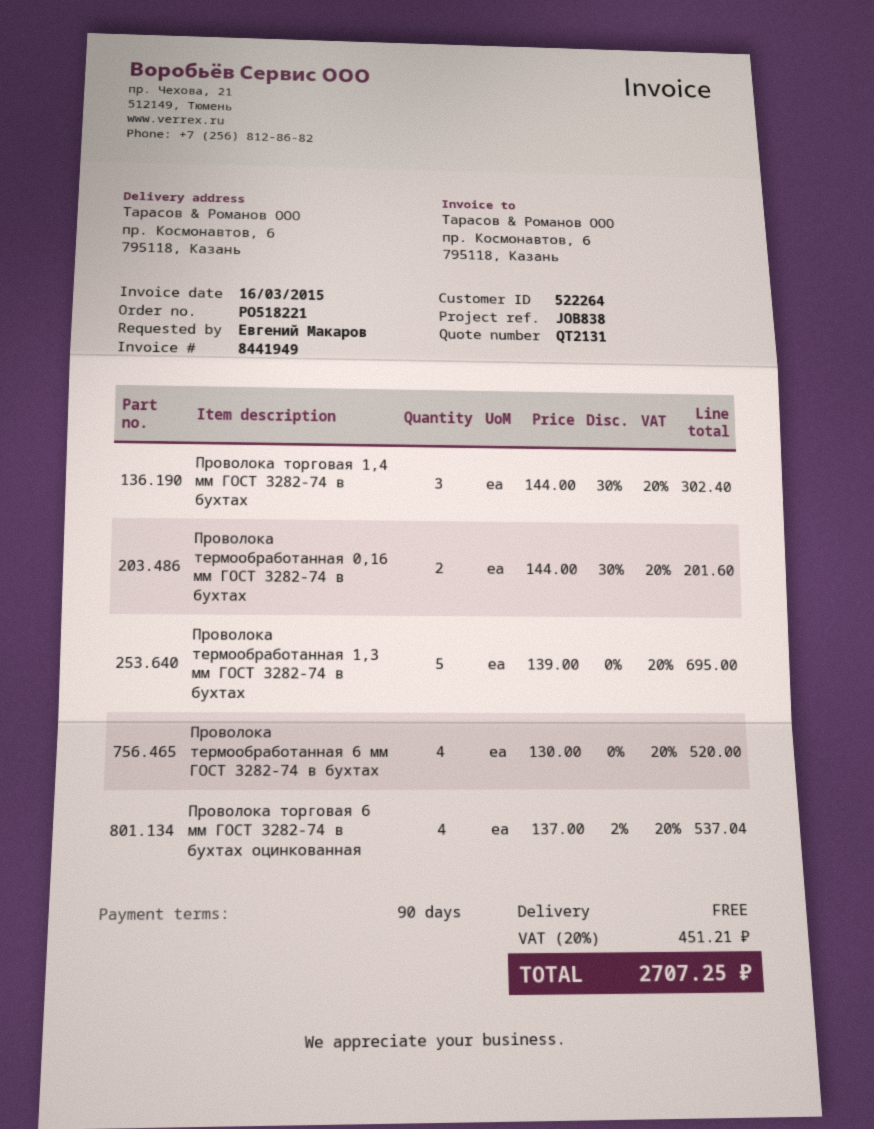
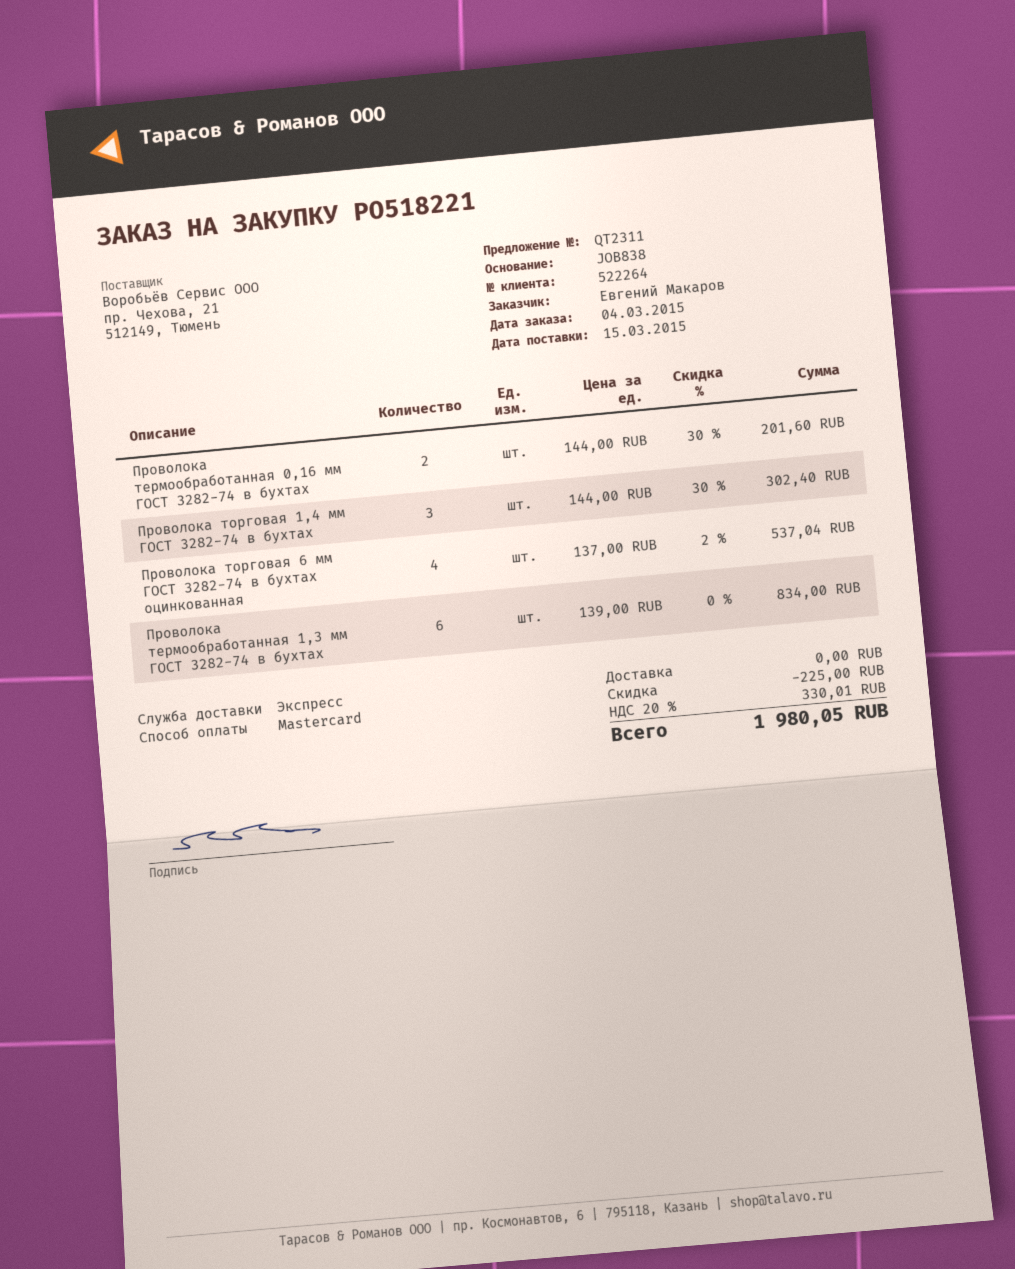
quote number: QT2131 -> QT2311
Проволока термообработанная 1,3 мм ГОСТ 3282-74 в бухтах: 5 x 139.00 = 695.00 -> 6 x 139.00 = 834.00
Проволока термообработанная 6 мм ГОСТ 3282-74 в бухтах: 4 x 130.00 = 520.00 -> none
discount: none -> 225.00
tax: 20% = 451.21 -> 20% = 330.01
total: 2707.25 -> 1980.05

